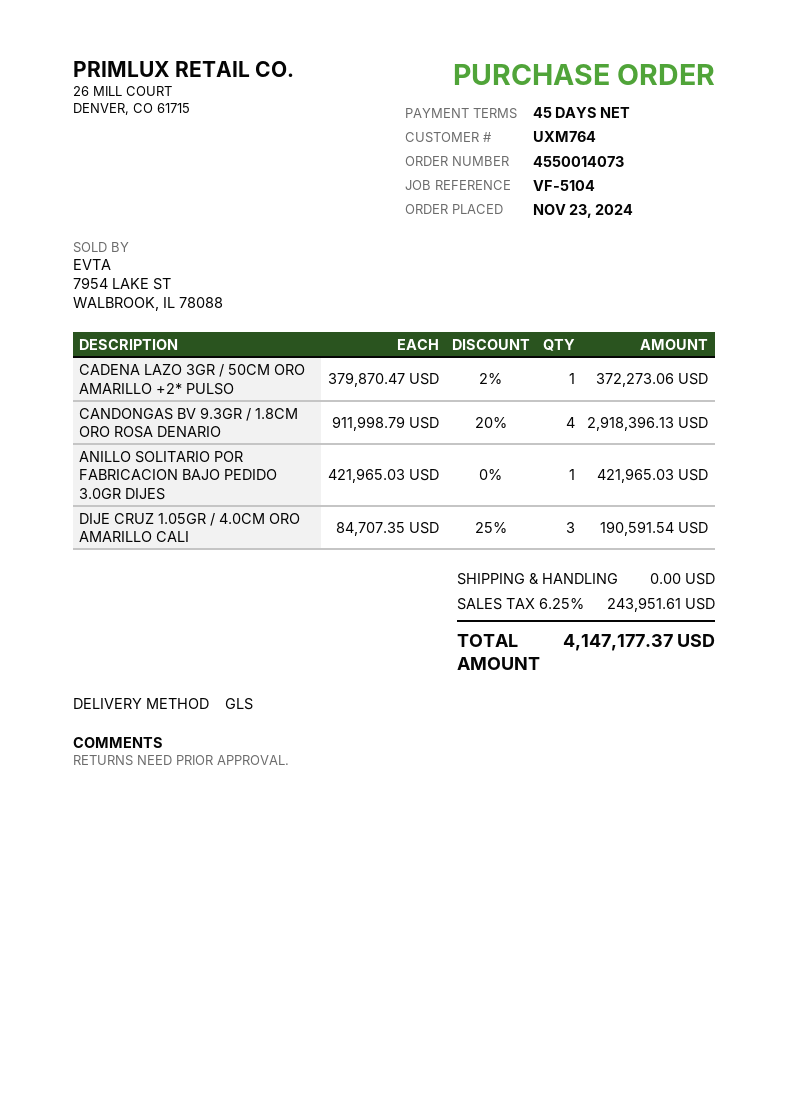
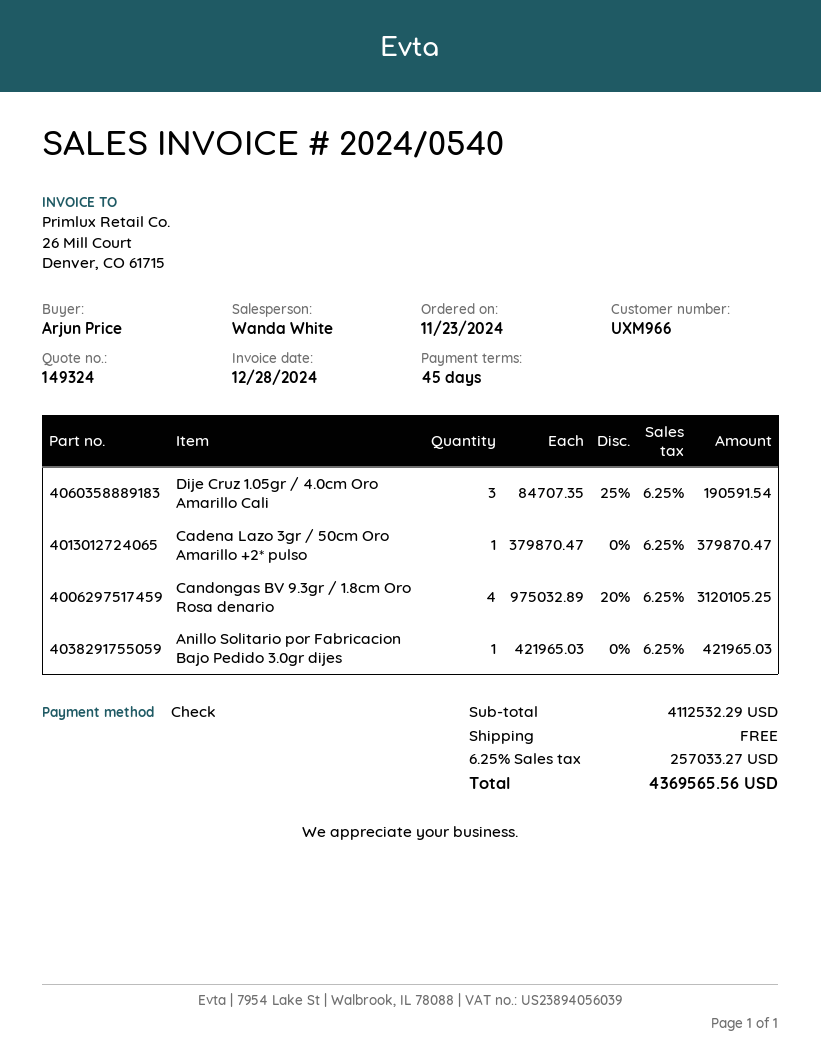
customer number: UXM764 -> UXM966
CADENA LAZO 3GR / 50CM ORO AMARILLO +2* PULSO: 1 x 379870.47 - 2% = 372273.06 -> 1 x 379870.47 = 379870.47
CANDONGAS BV 9.3GR / 1.8CM ORO ROSA DENARIO: 4 x 911998.79 - 20% = 2918396.13 -> 4 x 975032.89 - 20% = 3120105.25
tax: 6.25% = 243951.61 -> 6.25% = 257033.27
total: 4147177.37 -> 4369565.56

